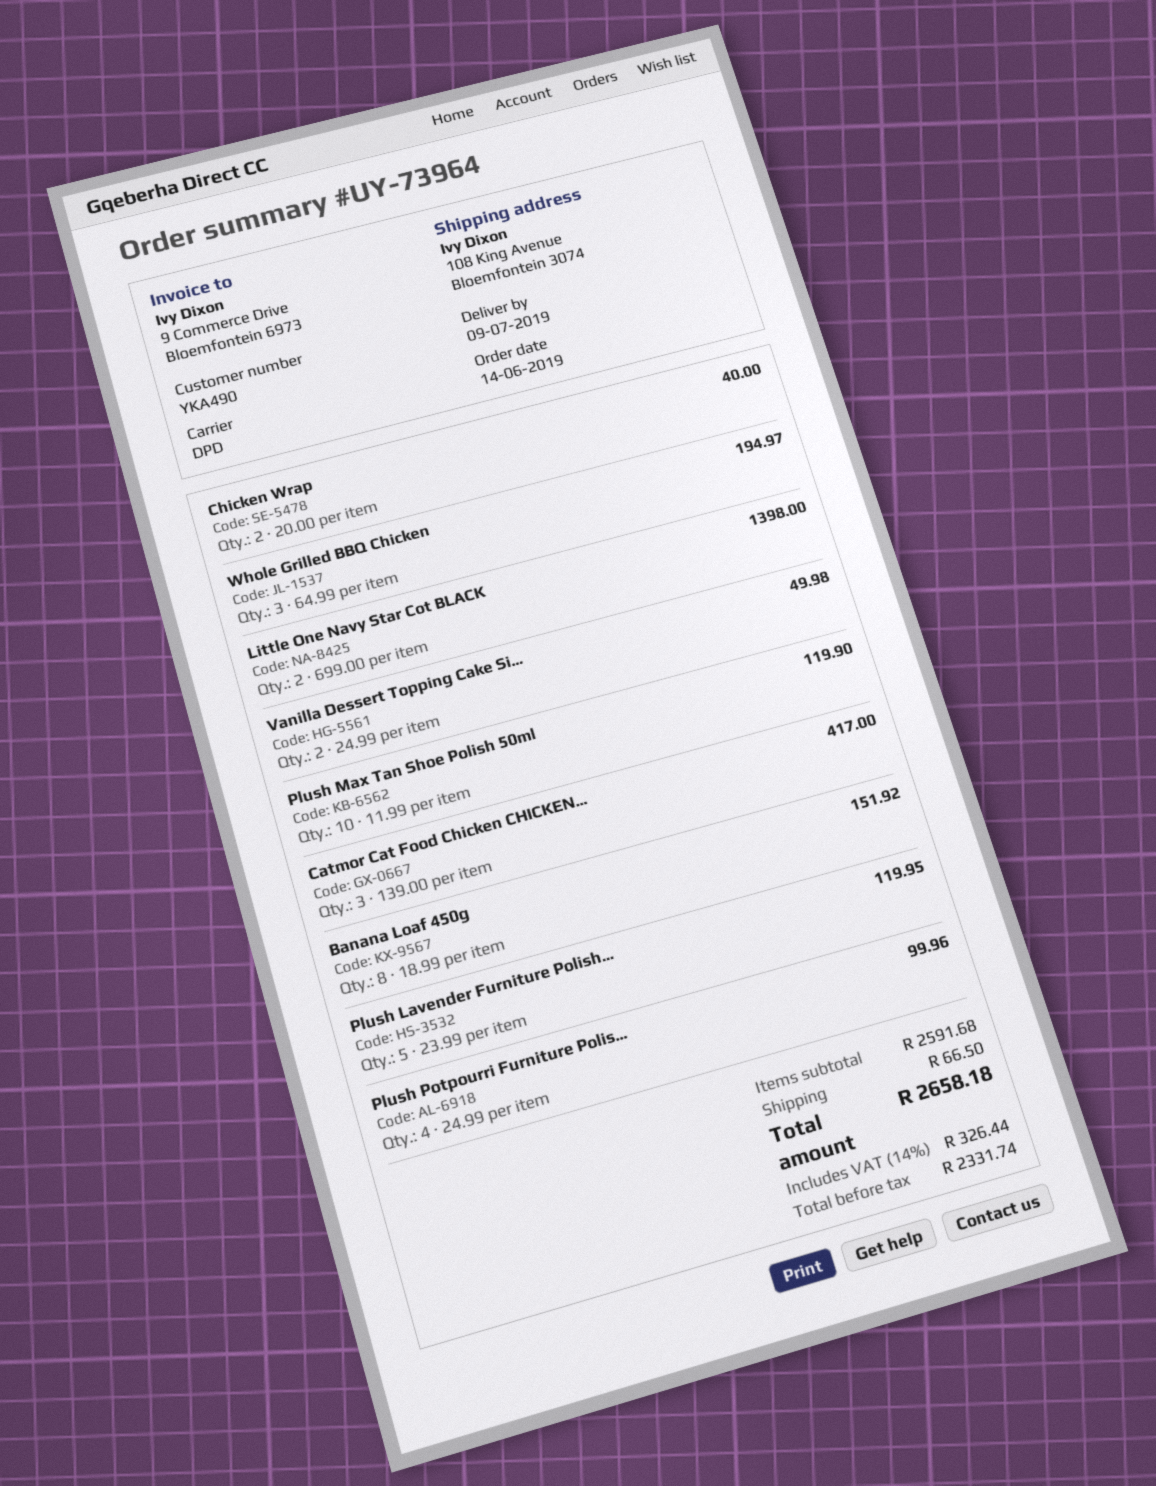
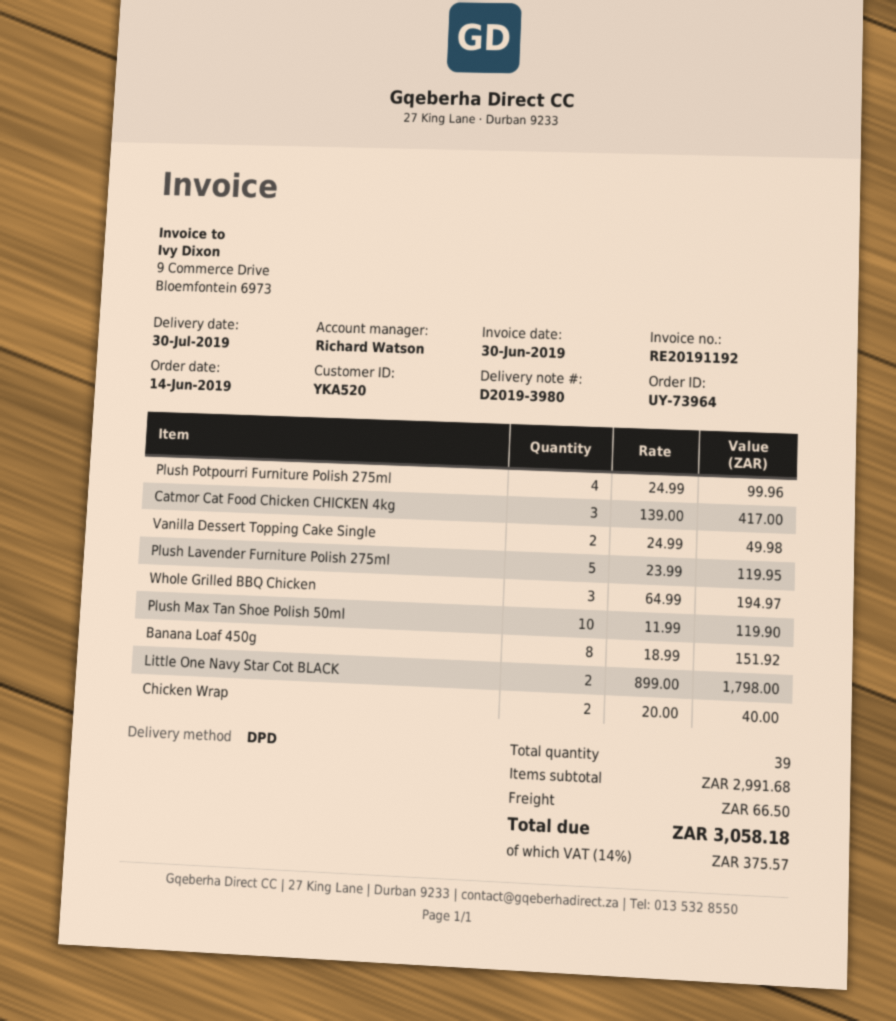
delivery date: 2019-07-09 -> 2019-07-30
customer number: YKA490 -> YKA520
Little One Navy Star Cot BLACK: 2 x 699.00 = 1398.00 -> 2 x 899.00 = 1798.00
subtotal: 2591.68 -> 2991.68
tax: 14% = 326.44 -> 14% = 375.57
total: 2658.18 -> 3058.18

